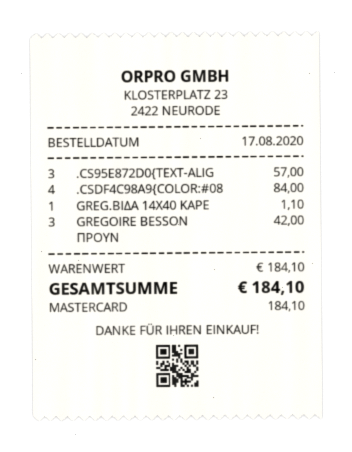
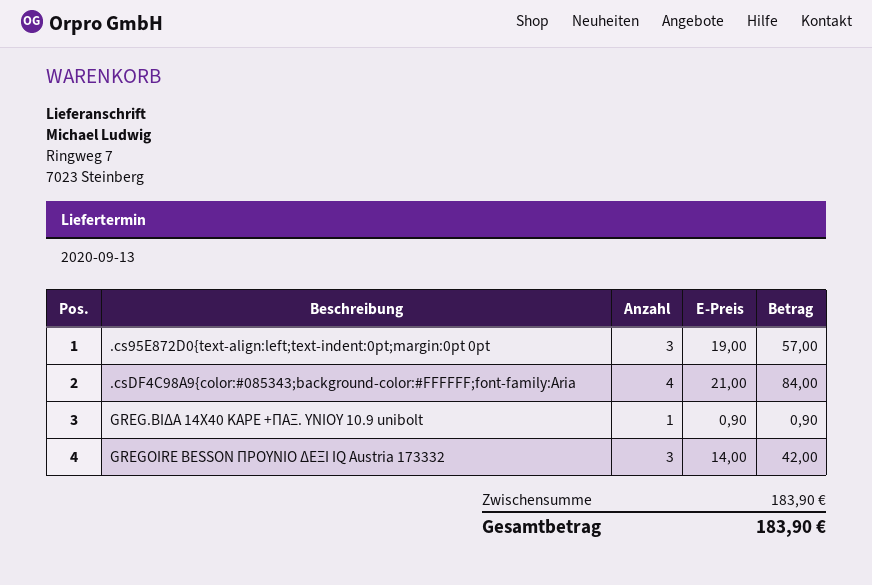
GREG.ΒΙΔΑ 14Χ40 ΚΑΡΕ: 1 for 1.10 -> 1 for 0.90
subtotal: 184.10 -> 183.90
total: 184.10 -> 183.90

